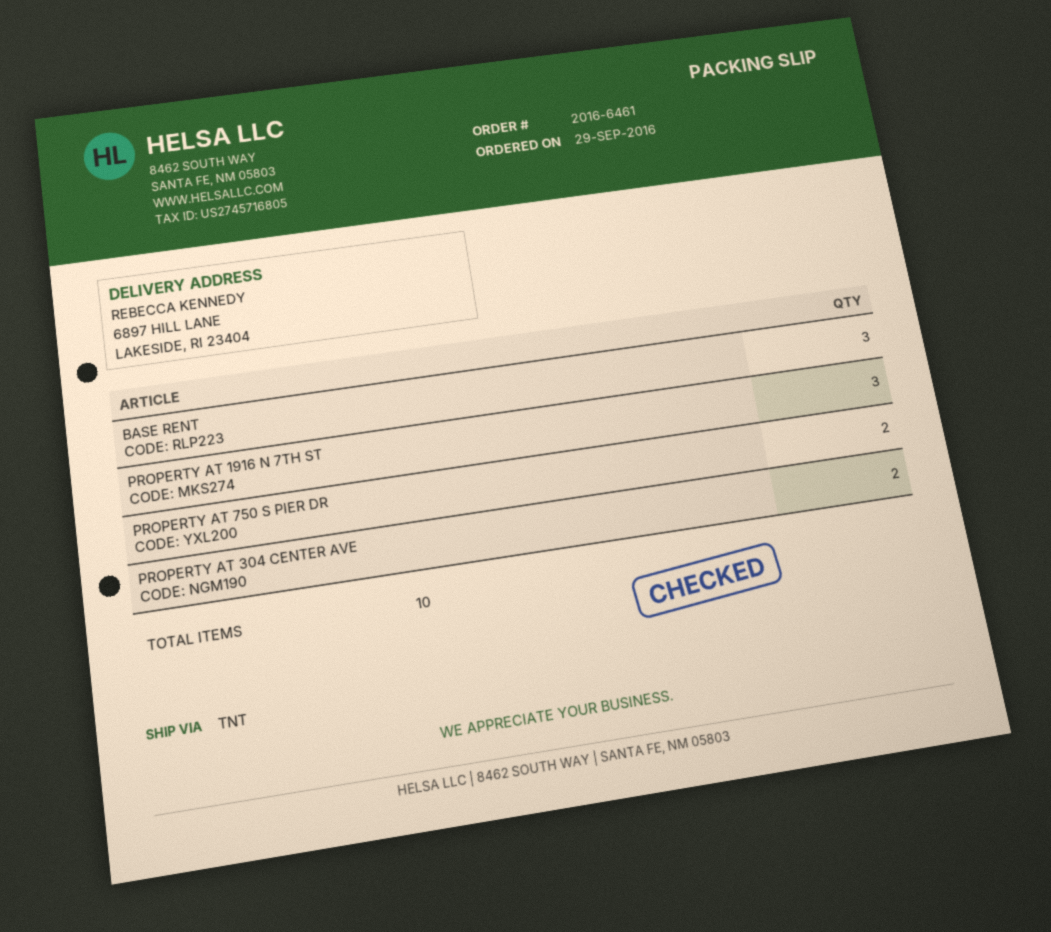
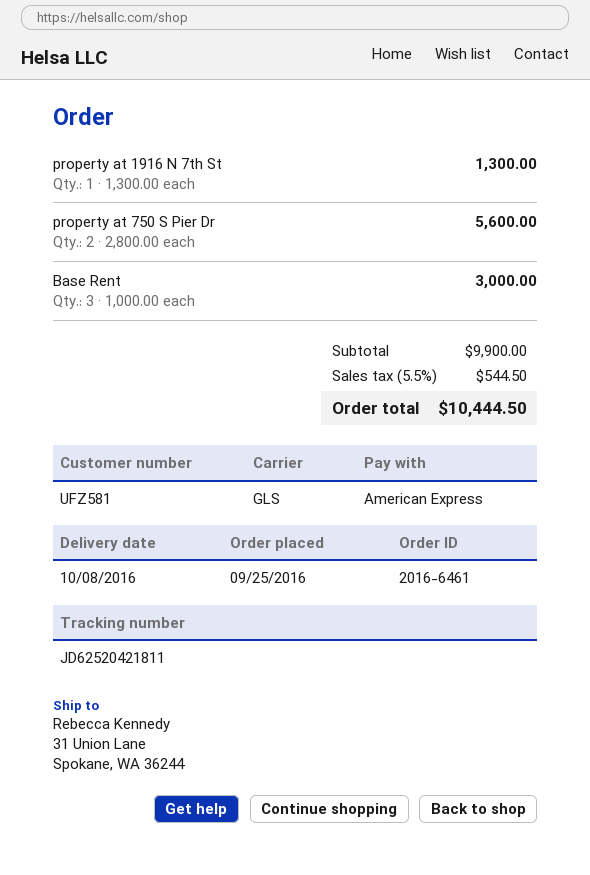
order date: 2016-09-29 -> 2016-09-25
shipping method: TNT -> GLS
ship to: 6897 HILL LANE, LAKESIDE, RI 23404 -> 31 Union Lane, Spokane, WA 36244
PROPERTY AT 1916 N 7TH ST: 3 -> 1
PROPERTY AT 304 CENTER AVE: 2 -> none

